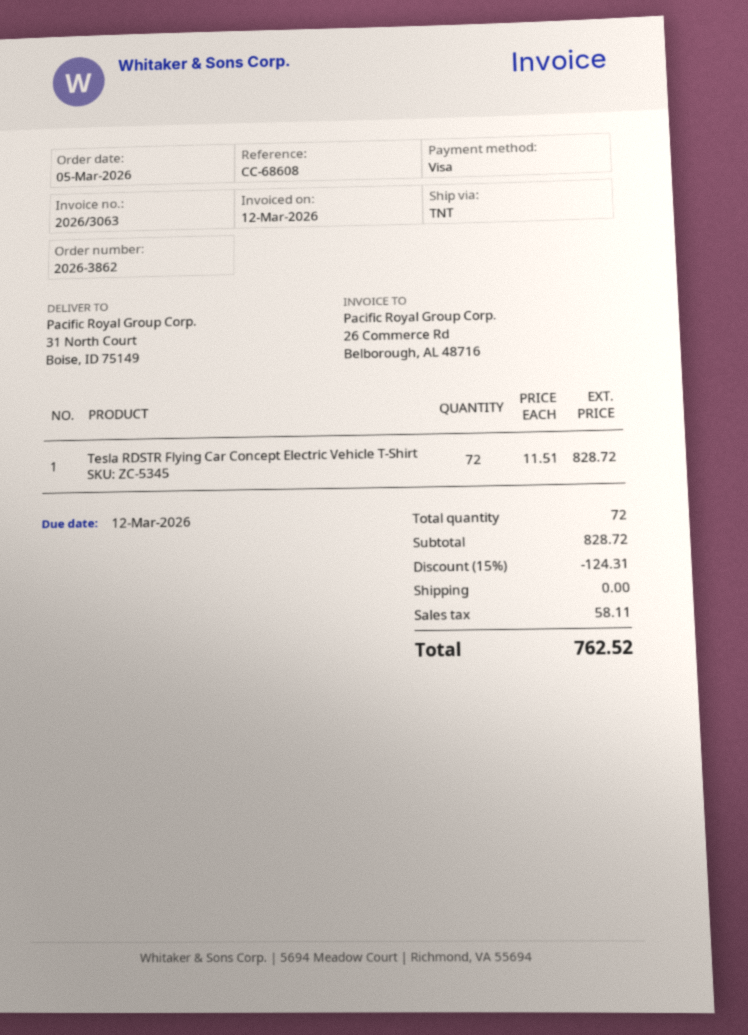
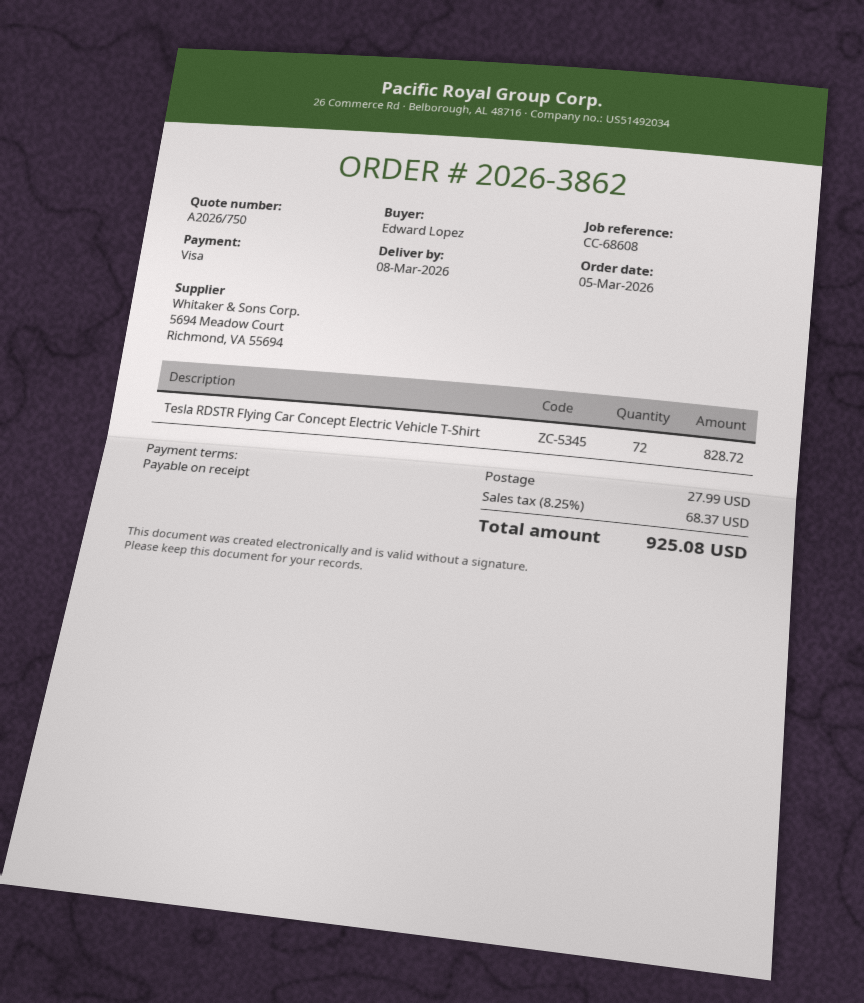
discount: 15% = 124.31 -> none
shipping: 0.00 -> 27.99
tax: 58.11 -> 68.37
total: 762.52 -> 925.08

